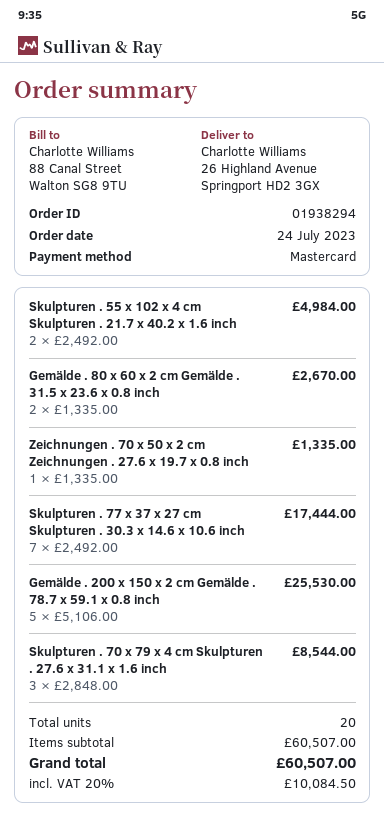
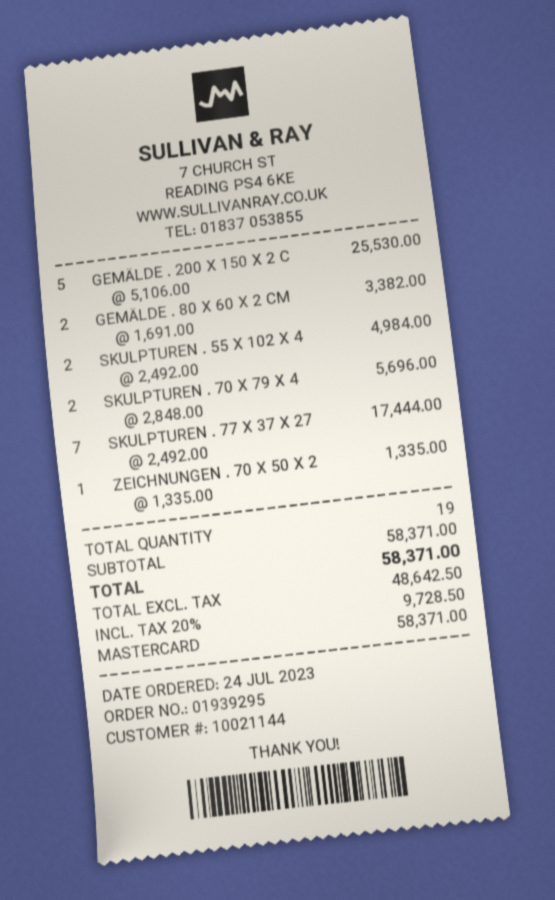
order number: 01938294 -> 01939295
Gemälde . 80 x 60 x 2 cm Gemälde . 31.5 x 23.6 x 0.8 inch: 2 x 1335.00 = 2670.00 -> 2 x 1691.00 = 3382.00
Skulpturen . 70 x 79 x 4 cm Skulpturen . 27.6 x 31.1 x 1.6 inch: 3 x 2848.00 = 8544.00 -> 2 x 2848.00 = 5696.00
total quantity: 20 -> 19
subtotal: 60507.00 -> 58371.00
tax: 20% = 10084.50 -> 20% = 9728.50
total: 60507.00 -> 58371.00

